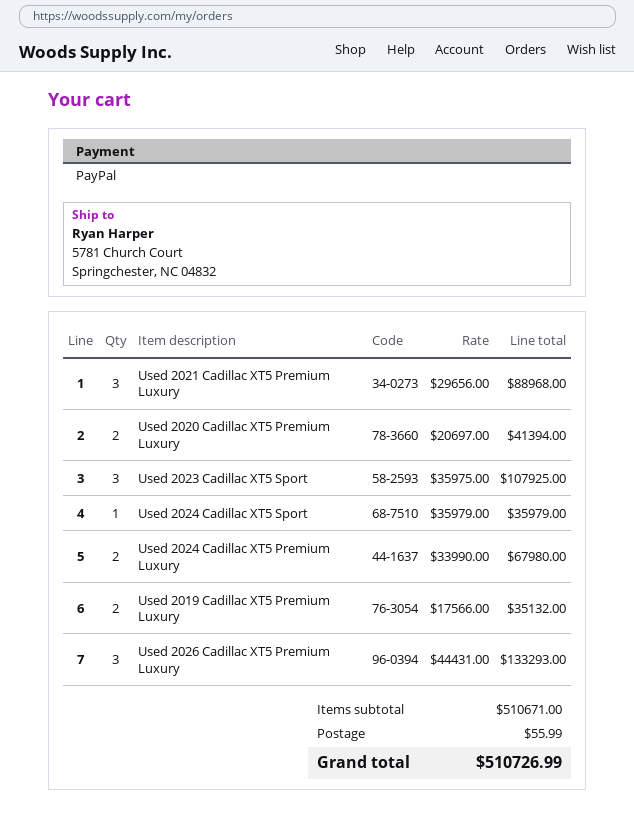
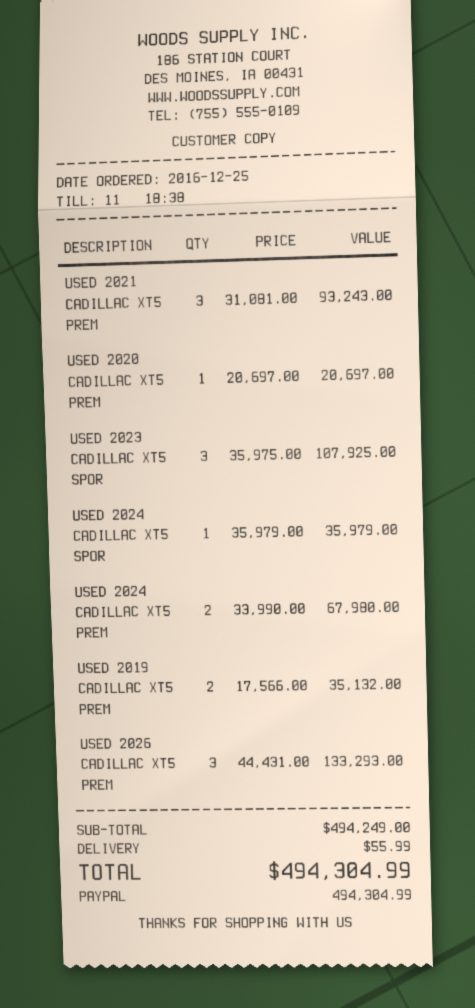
Used 2021 Cadillac XT5 Premium Luxury: 3 x 29656.00 = 88968.00 -> 3 x 31081.00 = 93243.00
Used 2020 Cadillac XT5 Premium Luxury: 2 x 20697.00 = 41394.00 -> 1 x 20697.00 = 20697.00
subtotal: 510671.00 -> 494249.00
total: 510726.99 -> 494304.99

